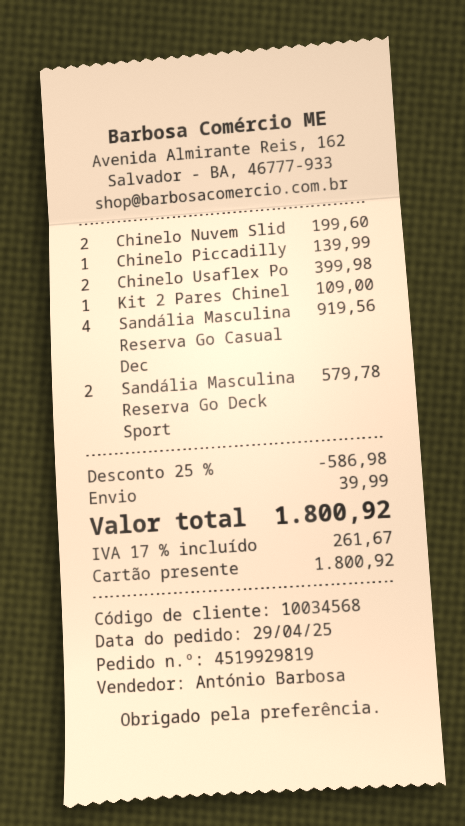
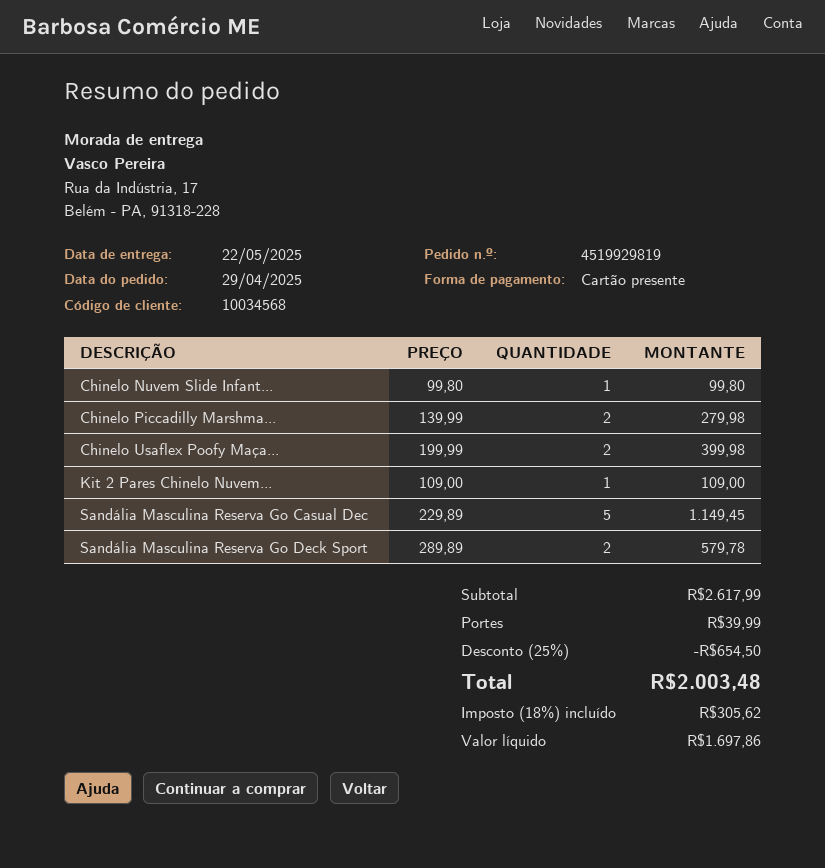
Chinelo Nuvem Slid: 2 for 199.60 -> 1 for 99.80
Chinelo Piccadilly: 1 for 139.99 -> 2 for 279.98
Sandália Masculina Reserva Go Casual Dec: 4 for 919.56 -> 5 for 1149.45
discount: 25% = 586.98 -> 25% = 654.50
tax: 17% = 261.67 -> 18% = 305.62
total: 1800.92 -> 2003.48

